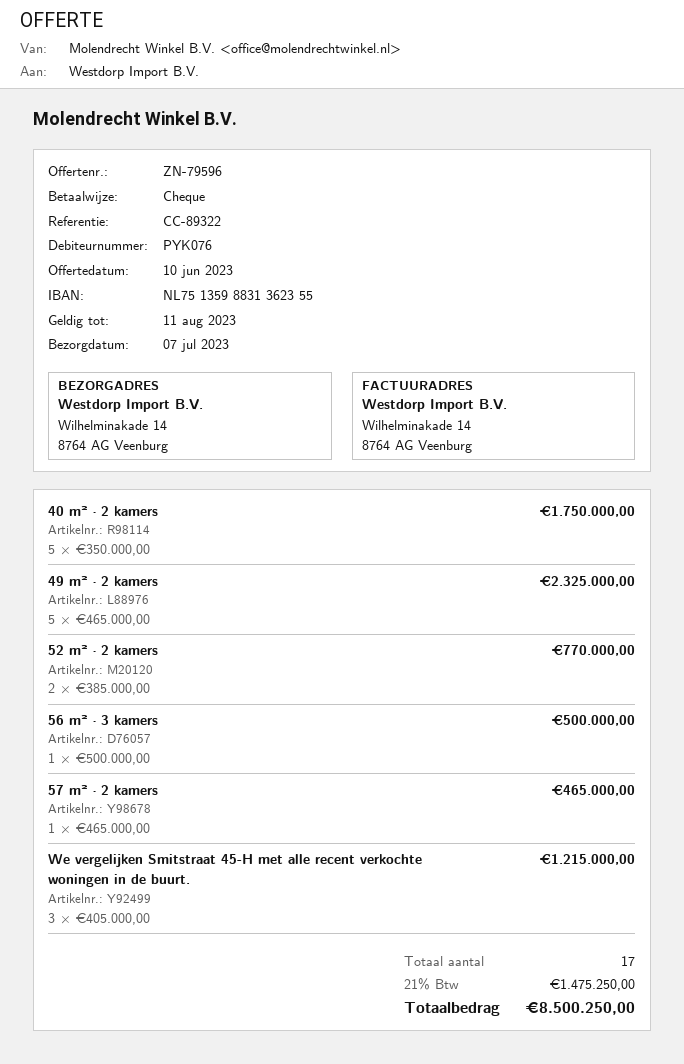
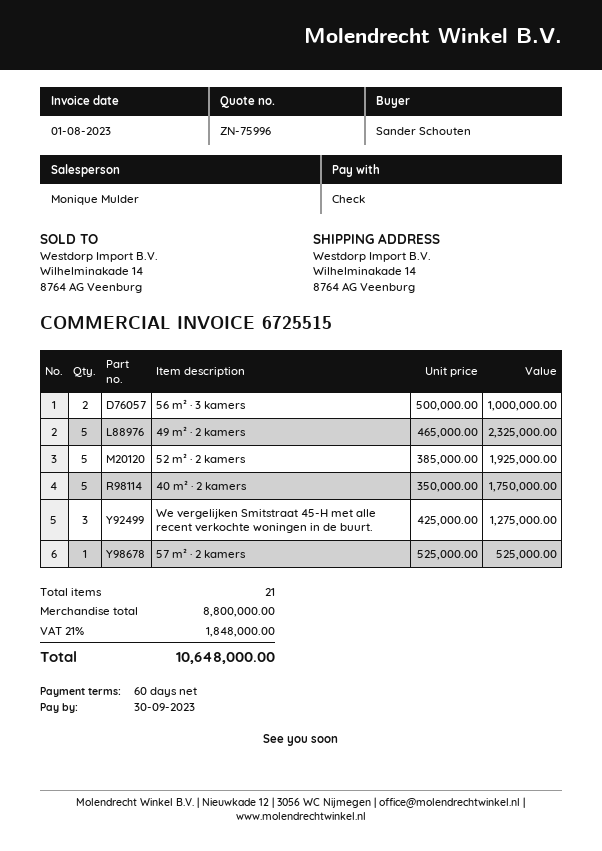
quote number: ZN-79596 -> ZN-75996
52 m² · 2 kamers: 2 x 385000.00 = 770000.00 -> 5 x 385000.00 = 1925000.00
56 m² · 3 kamers: 1 x 500000.00 = 500000.00 -> 2 x 500000.00 = 1000000.00
57 m² · 2 kamers: 1 x 465000.00 = 465000.00 -> 1 x 525000.00 = 525000.00
We vergelijken Smitstraat 45-H met alle recent verkochte woningen in de buurt.: 3 x 405000.00 = 1215000.00 -> 3 x 425000.00 = 1275000.00
total quantity: 17 -> 21
tax: 21% = 1475250.00 -> 21% = 1848000.00
total: 8500250.00 -> 10648000.00

